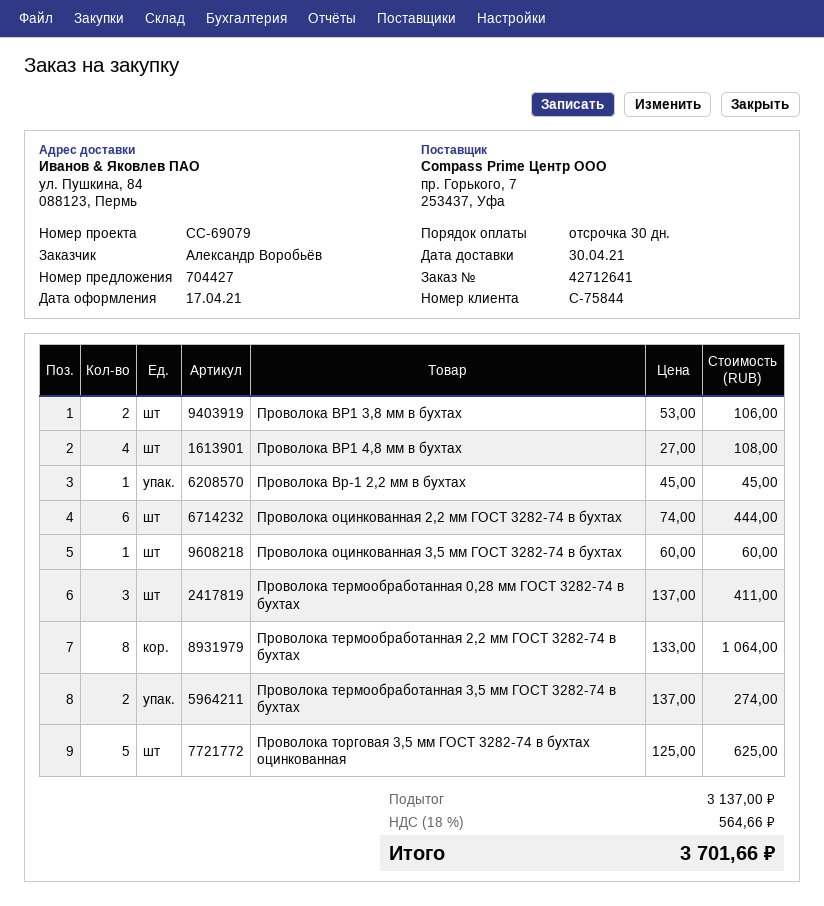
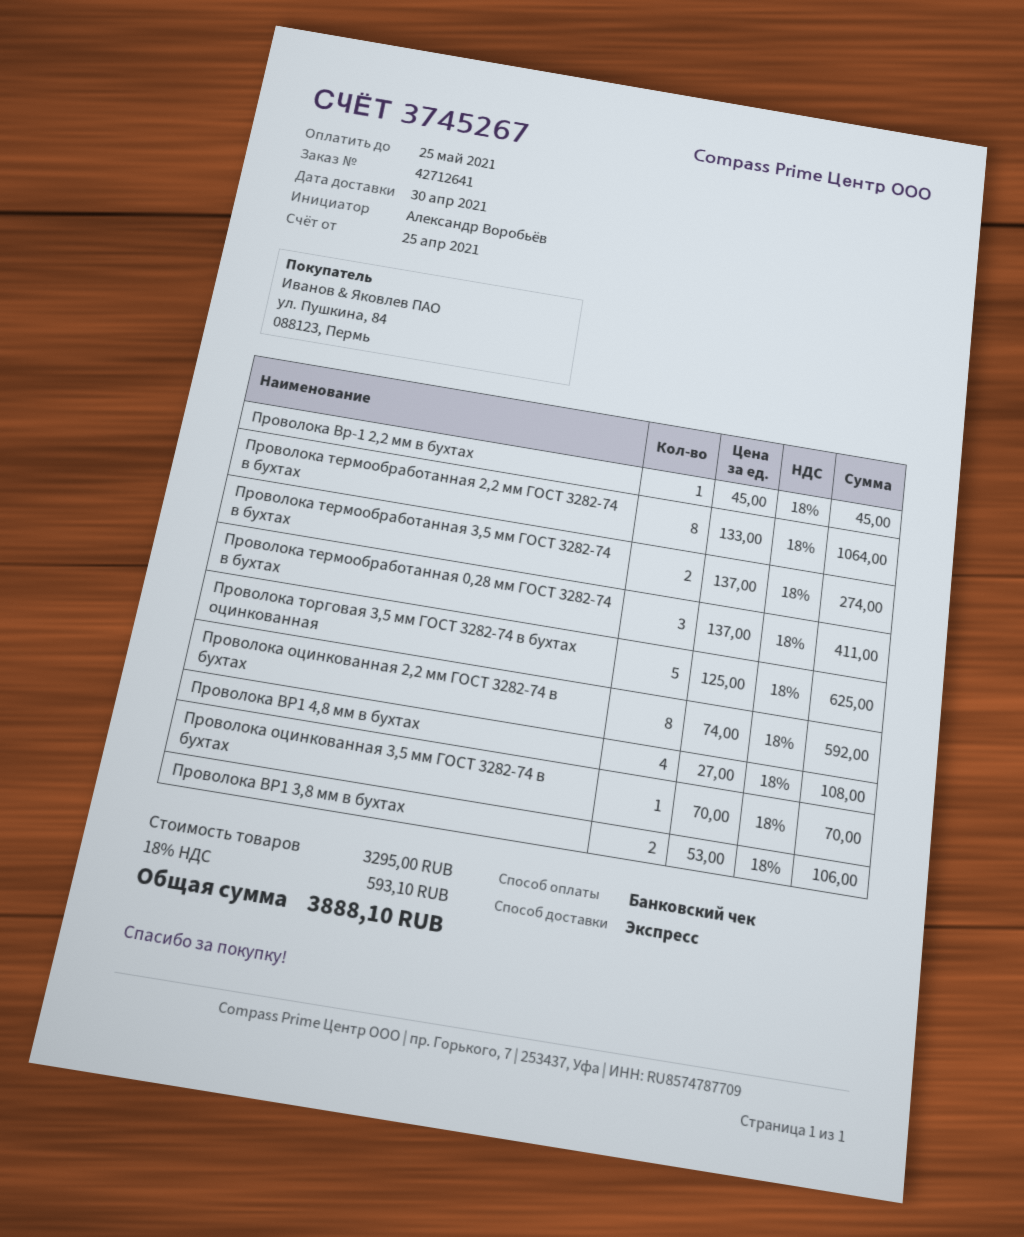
Проволока оцинкованная 2,2 мм ГОСТ 3282-74 в бухтах: 6 x 74.00 = 444.00 -> 8 x 74.00 = 592.00
Проволока оцинкованная 3,5 мм ГОСТ 3282-74 в бухтах: 1 x 60.00 = 60.00 -> 1 x 70.00 = 70.00
subtotal: 3137.00 -> 3295.00
tax: 18% = 564.66 -> 18% = 593.10
total: 3701.66 -> 3888.10

